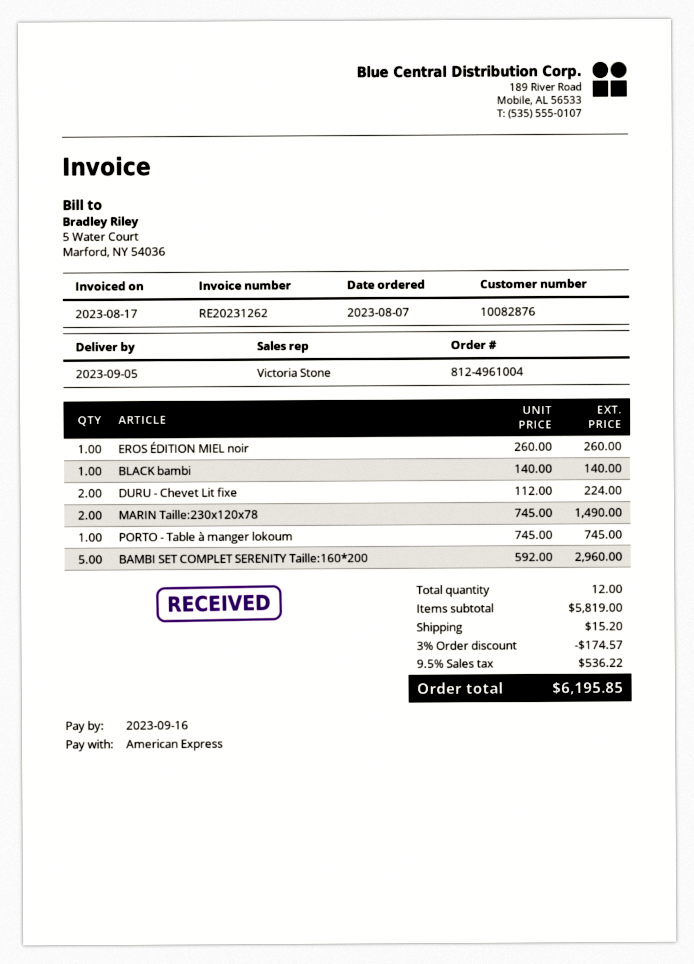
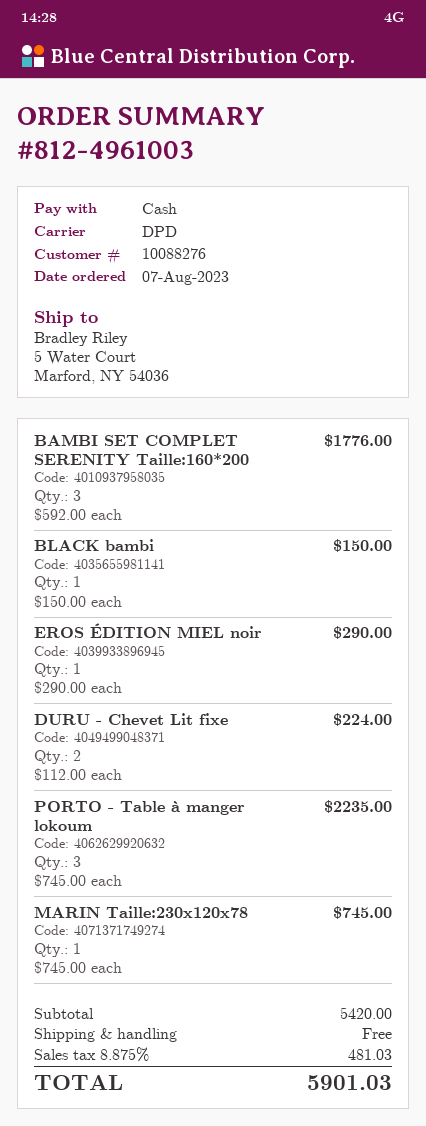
order number: 812-4961004 -> 812-4961003
customer number: 10082876 -> 10088276
payment method: American Express -> cash
EROS ÉDITION MIEL noir: 1 x 260.00 = 260.00 -> 1 x 290.00 = 290.00
BLACK bambi: 1 x 140.00 = 140.00 -> 1 x 150.00 = 150.00
MARIN Taille:230x120x78: 2 x 745.00 = 1490.00 -> 1 x 745.00 = 745.00
PORTO - Table à manger lokoum: 1 x 745.00 = 745.00 -> 3 x 745.00 = 2235.00
BAMBI SET COMPLET SERENITY Taille:160*200: 5 x 592.00 = 2960.00 -> 3 x 592.00 = 1776.00
subtotal: 5819.00 -> 5420.00
discount: 3% = 174.57 -> none
shipping: 15.20 -> 0.00
tax: 9.5% = 536.22 -> 8.875% = 481.03
total: 6195.85 -> 5901.03

